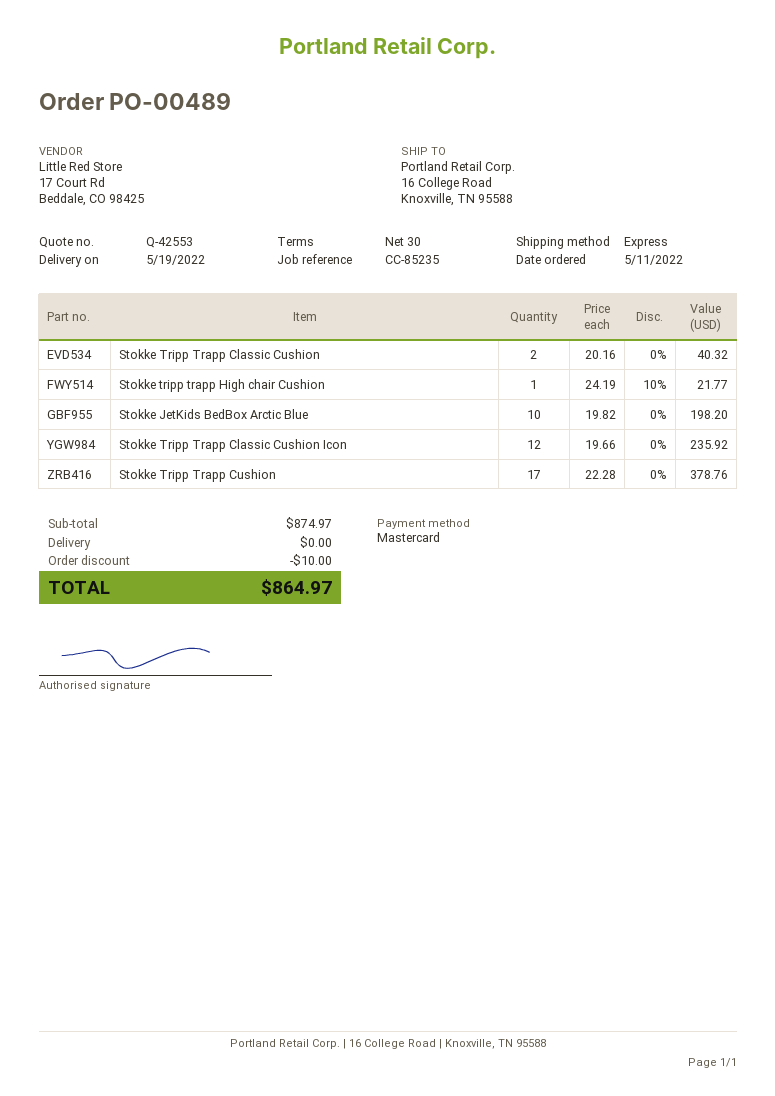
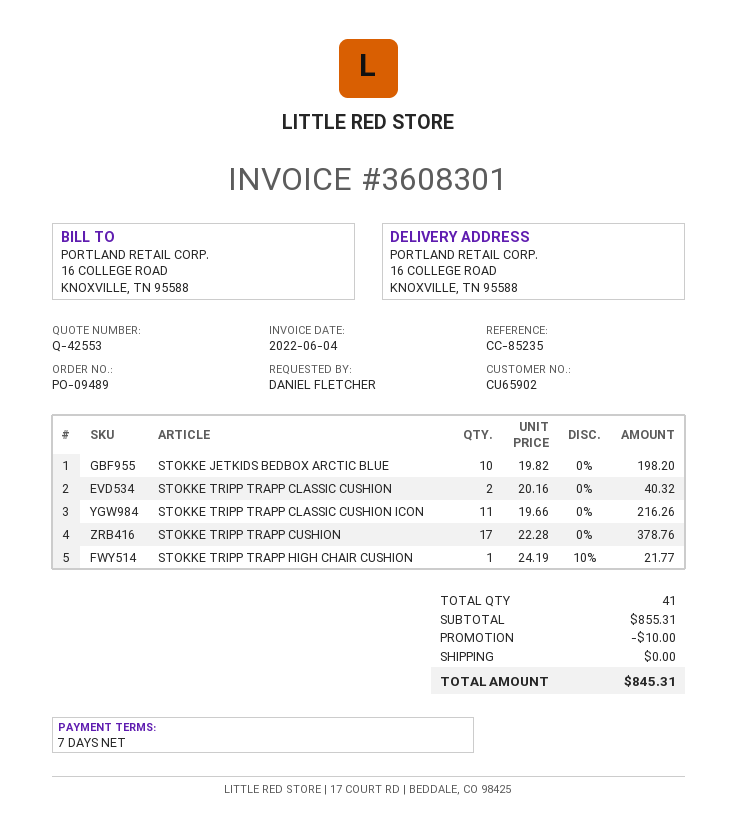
order number: PO-00489 -> PO-09489
payment terms: 30 days -> 7 days
Stokke Tripp Trapp Classic Cushion Icon: 12 x 19.66 = 235.92 -> 11 x 19.66 = 216.26
subtotal: 874.97 -> 855.31
total: 864.97 -> 845.31

